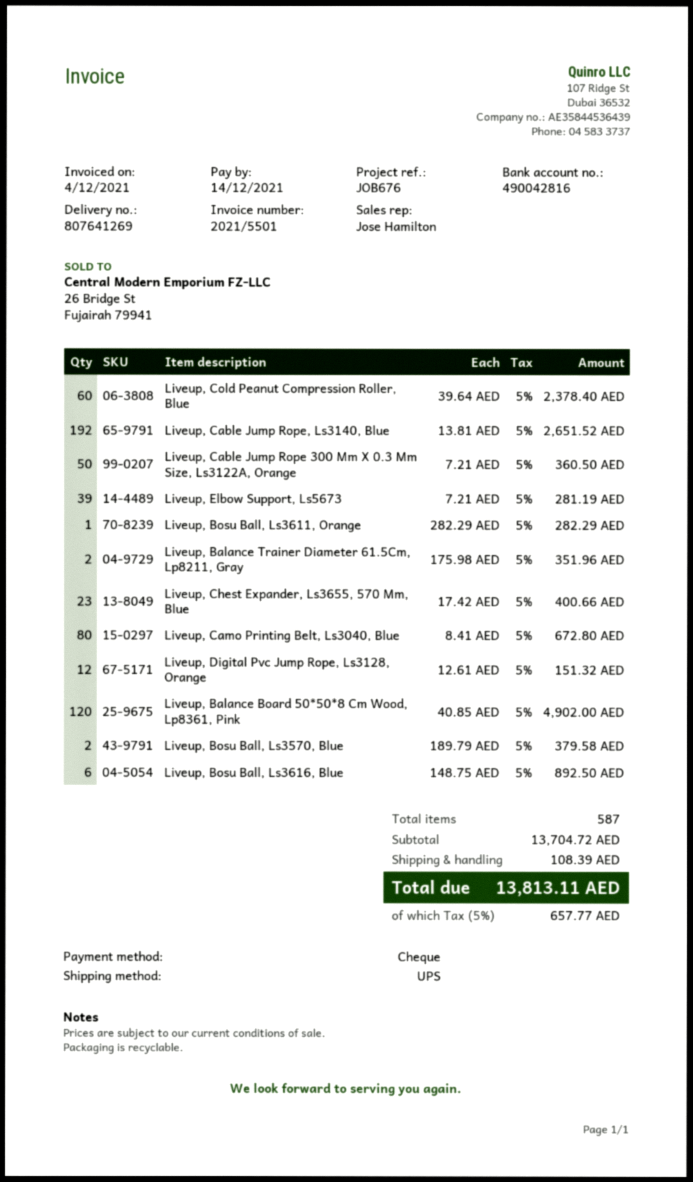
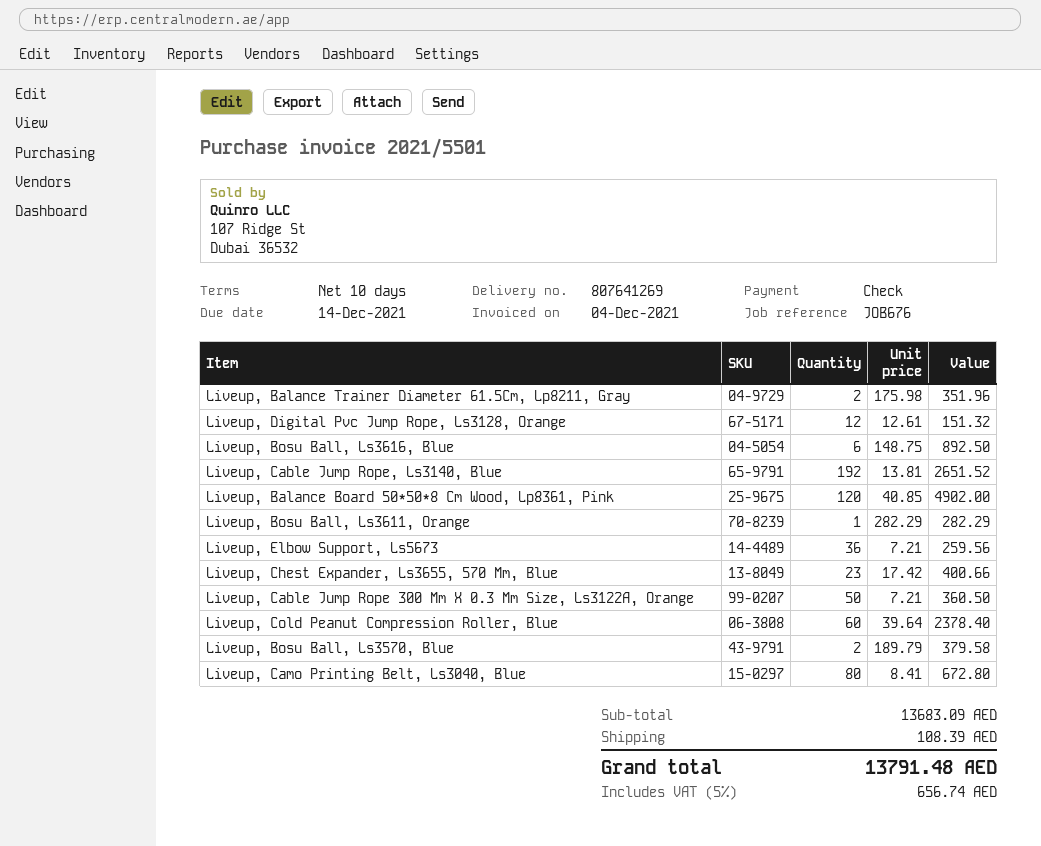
Liveup, Elbow Support, Ls5673: 39 x 7.21 = 281.19 -> 36 x 7.21 = 259.56
subtotal: 13704.72 -> 13683.09
tax: 5% = 657.77 -> 5% = 656.74
total: 13813.11 -> 13791.48

